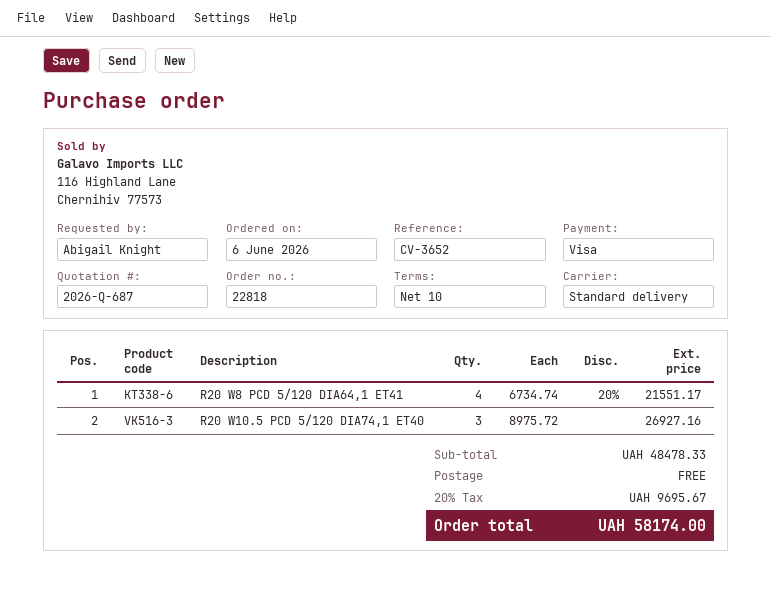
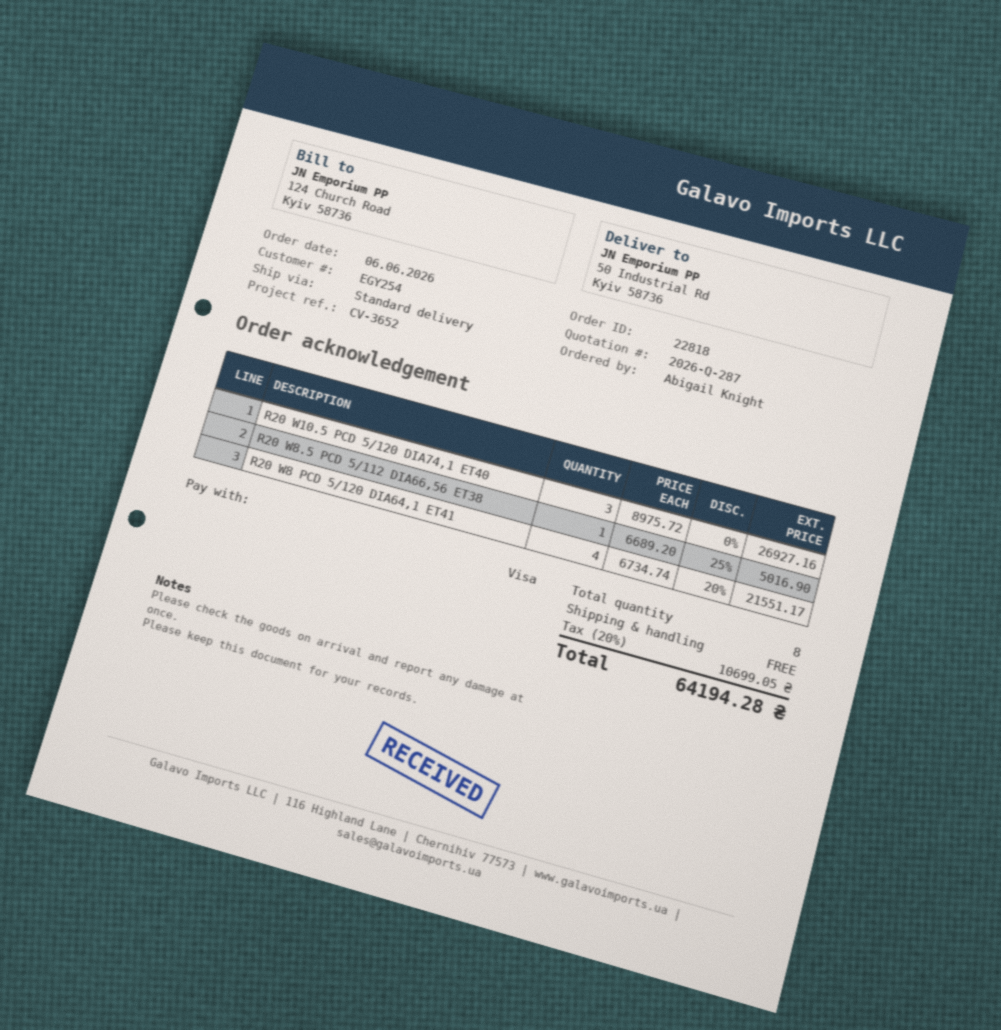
quote number: 2026-Q-687 -> 2026-Q-287
R20 W8.5 PCD 5/112 DIA66,56 ET38: none -> 1 x 6689.20 - 25% = 5016.90
tax: 20% = 9695.67 -> 20% = 10699.05
total: 58174.00 -> 64194.28

